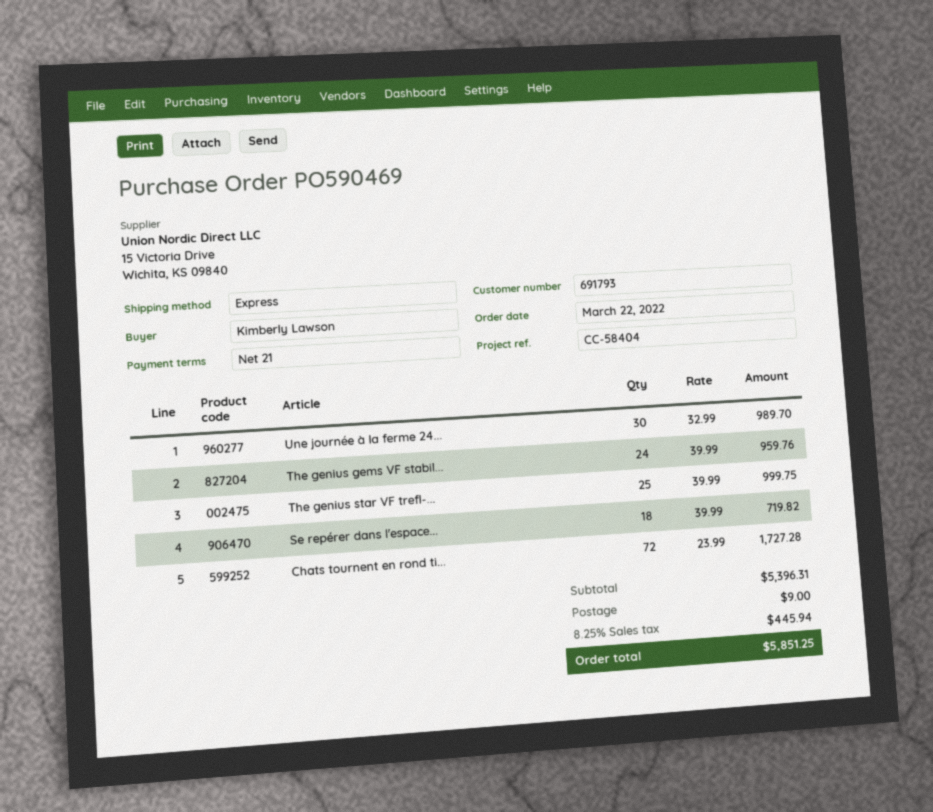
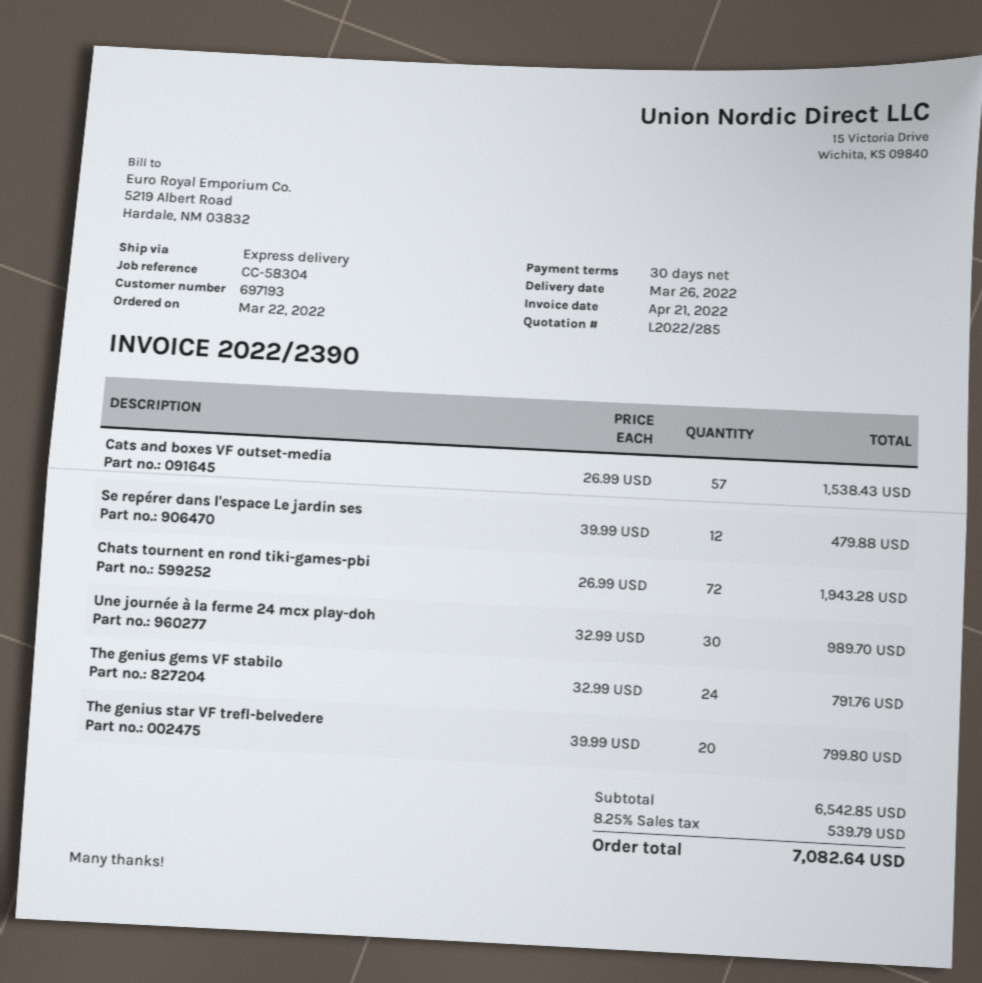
payment terms: 21 days -> 30 days
customer number: 691793 -> 697193
reference: CC-58404 -> CC-58304
The genius gems VF stabil...: 24 x 39.99 = 959.76 -> 24 x 32.99 = 791.76
The genius star VF trefl-...: 25 x 39.99 = 999.75 -> 20 x 39.99 = 799.80
Se repérer dans l'espace...: 18 x 39.99 = 719.82 -> 12 x 39.99 = 479.88
Chats tournent en rond ti...: 72 x 23.99 = 1727.28 -> 72 x 26.99 = 1943.28
Cats and boxes VF outset-media: none -> 57 x 26.99 = 1538.43
subtotal: 5396.31 -> 6542.85
shipping: 9.00 -> none
tax: 8.25% = 445.94 -> 8.25% = 539.79
total: 5851.25 -> 7082.64

